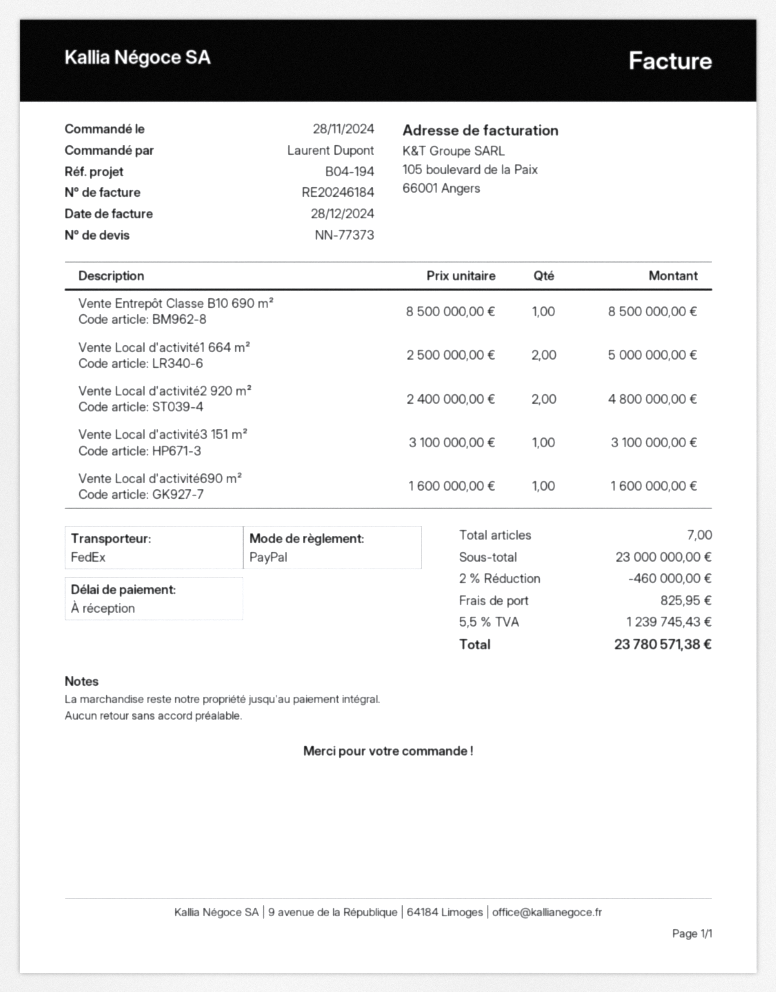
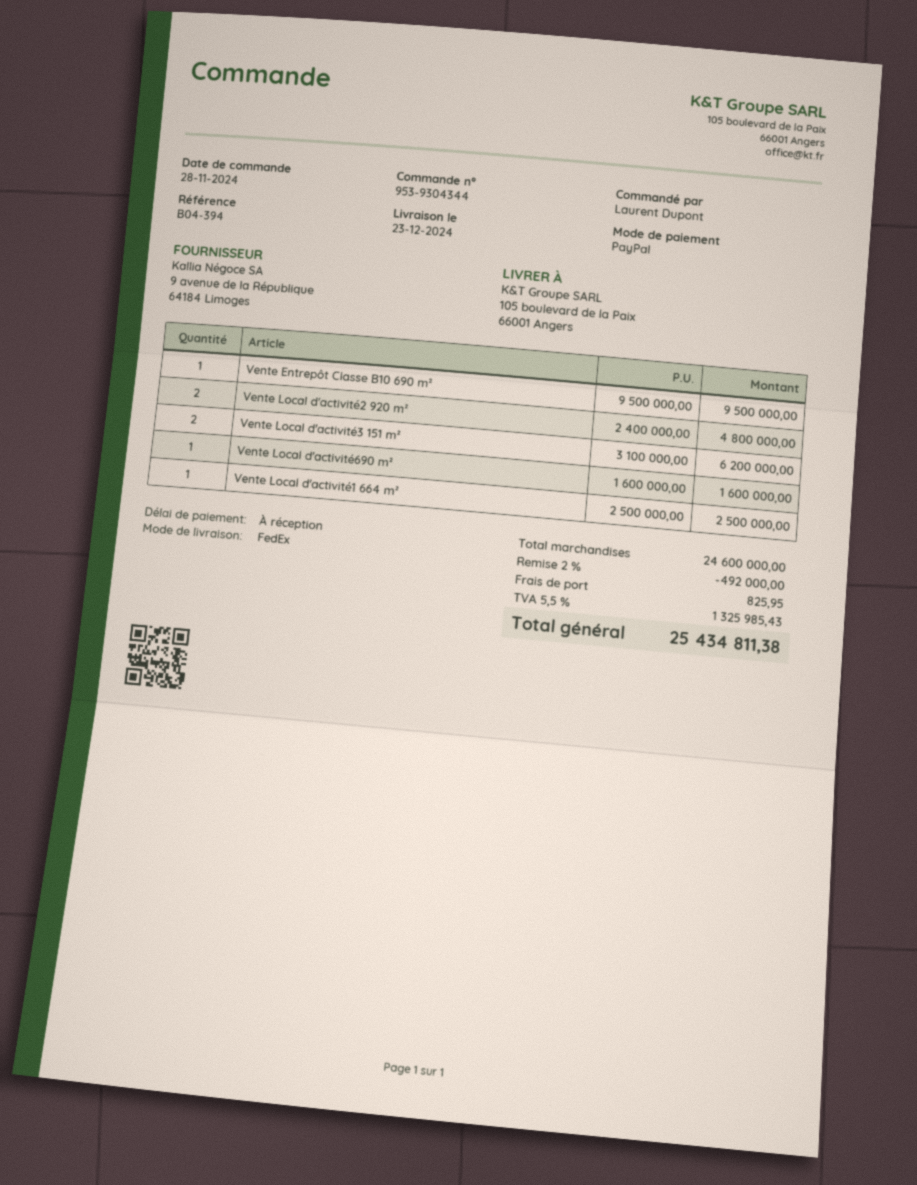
reference: B04-194 -> B04-394
Vente Entrepôt Classe B10 690 m²: 1 x 8500000.00 = 8500000.00 -> 1 x 9500000.00 = 9500000.00
Vente Local d'activité1 664 m²: 2 x 2500000.00 = 5000000.00 -> 1 x 2500000.00 = 2500000.00
Vente Local d'activité3 151 m²: 1 x 3100000.00 = 3100000.00 -> 2 x 3100000.00 = 6200000.00
subtotal: 23000000.00 -> 24600000.00
discount: 2% = 460000.00 -> 2% = 492000.00
tax: 5.5% = 1239745.43 -> 5.5% = 1325985.43
total: 23780571.38 -> 25434811.38

